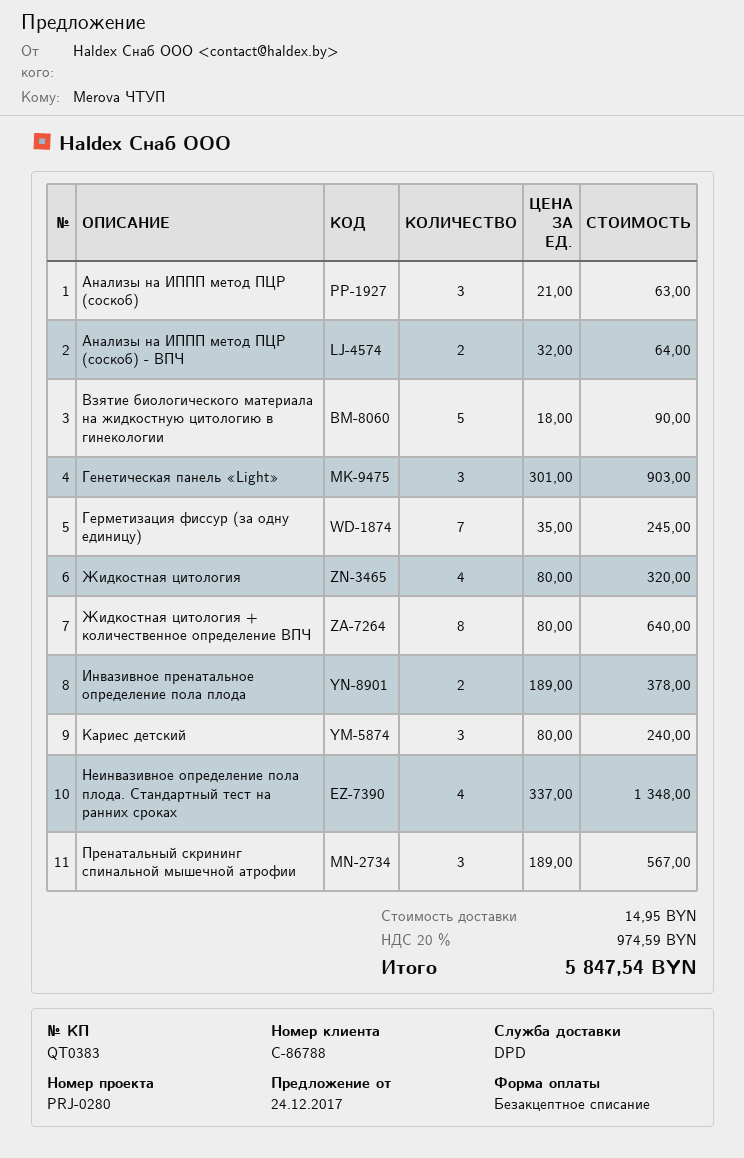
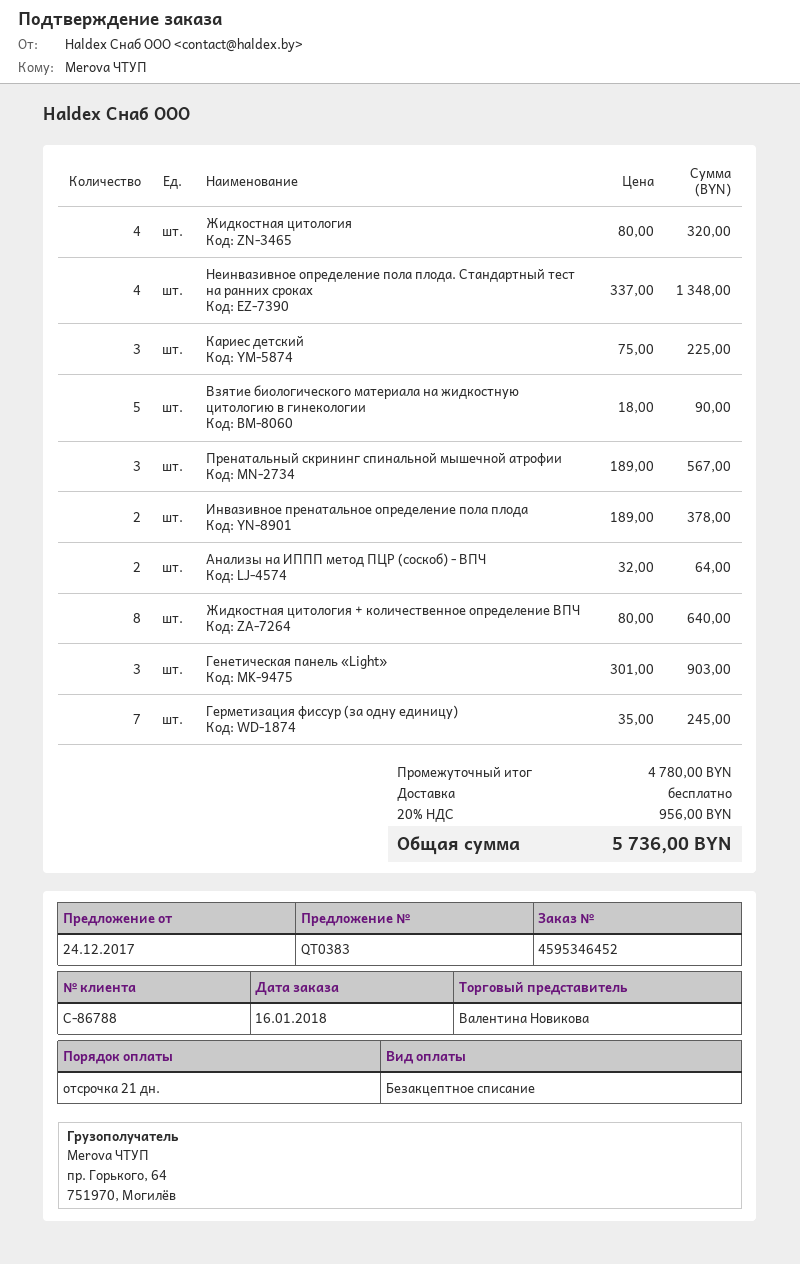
Анализы на ИППП метод ПЦР (соскоб): 3 x 21.00 = 63.00 -> none
Кариес детский: 3 x 80.00 = 240.00 -> 3 x 75.00 = 225.00
shipping: 14.95 -> 0.00
tax: 20% = 974.59 -> 20% = 956.00
total: 5847.54 -> 5736.00

